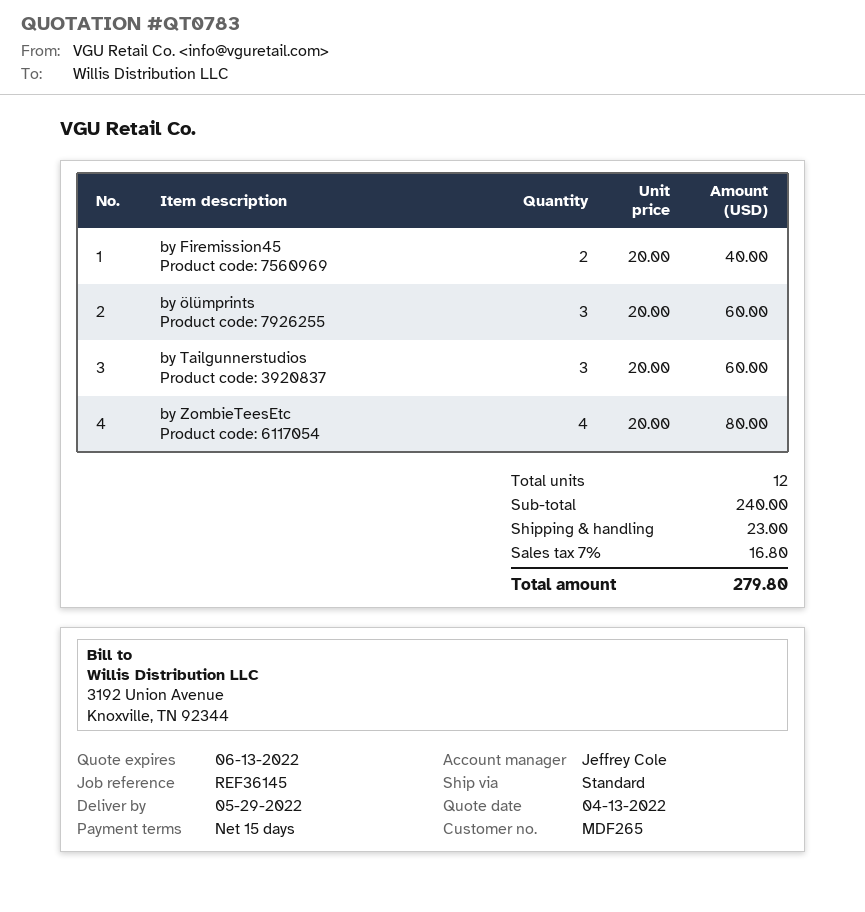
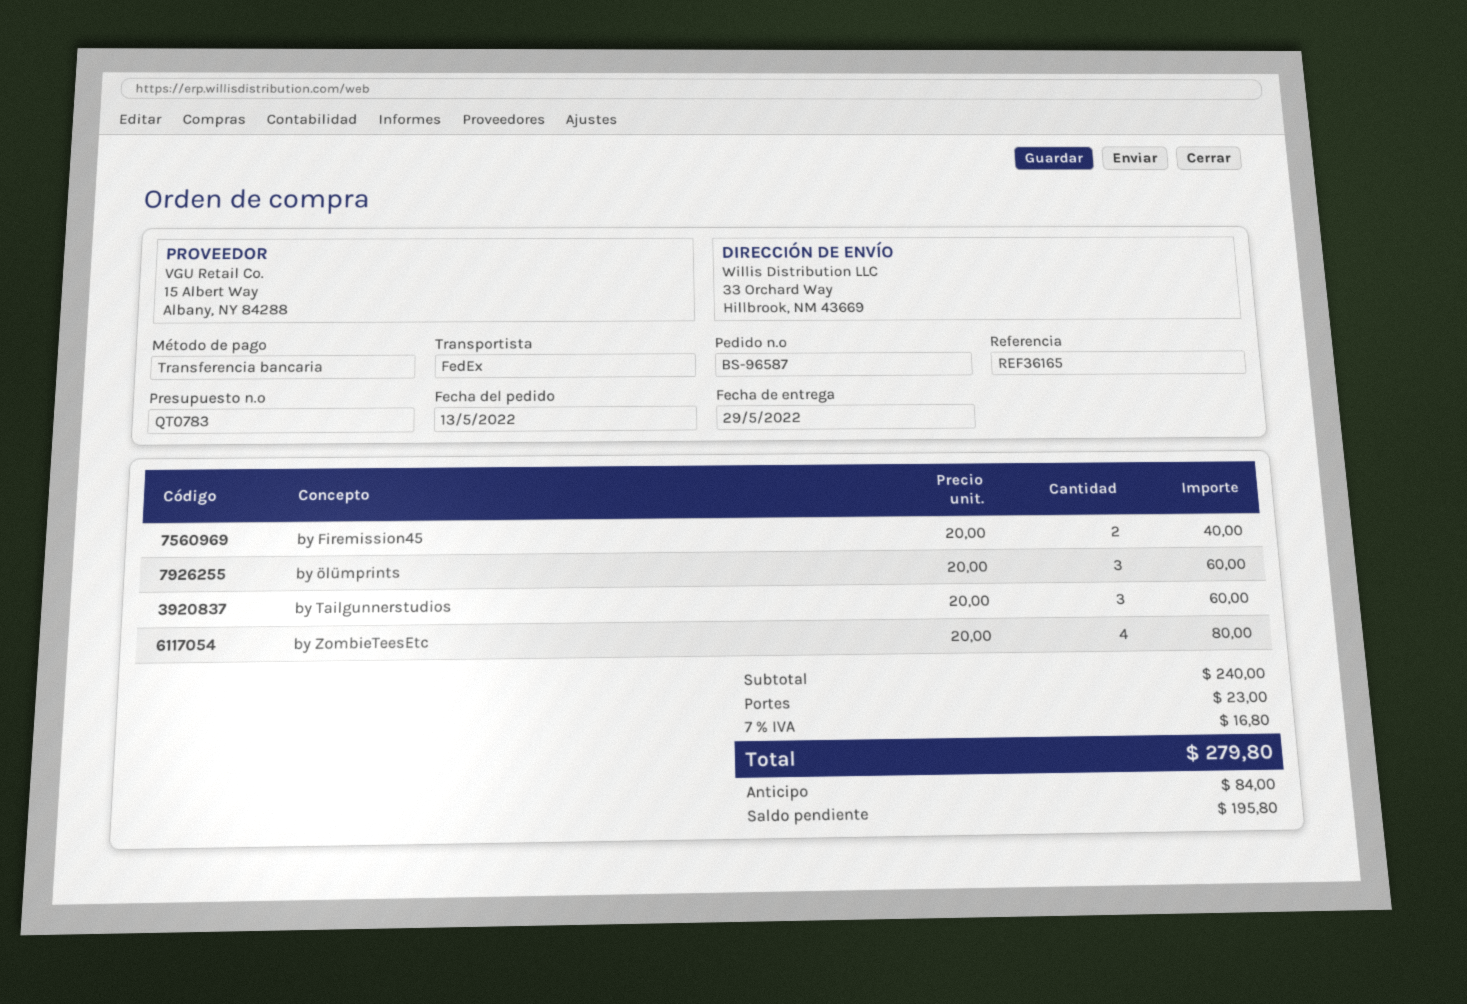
reference: REF36145 -> REF36165
shipping method: standard -> FedEx

